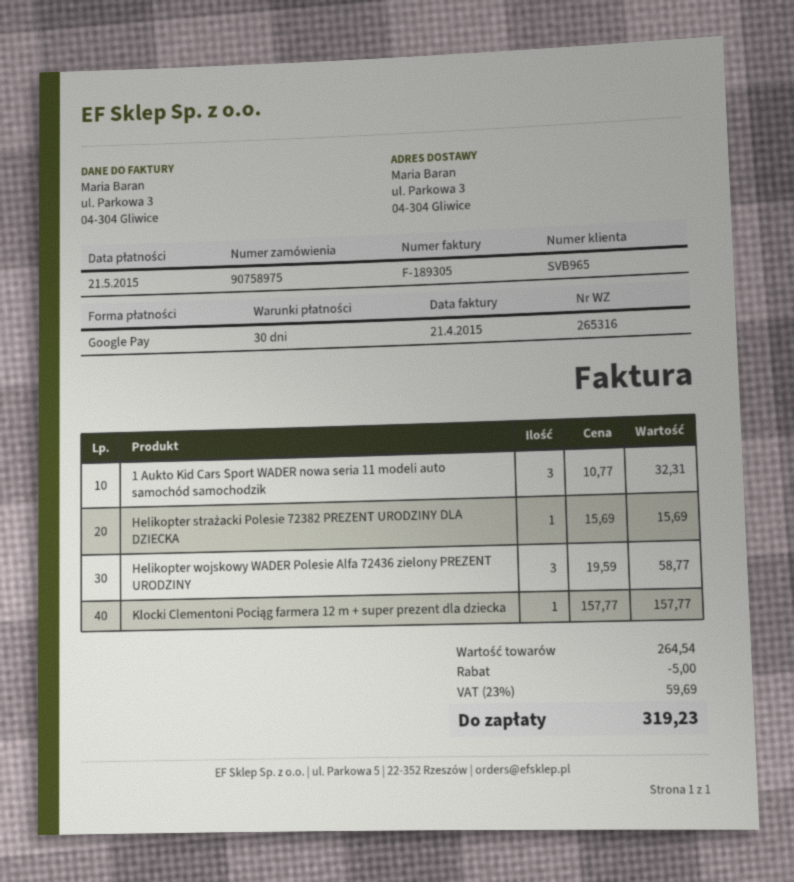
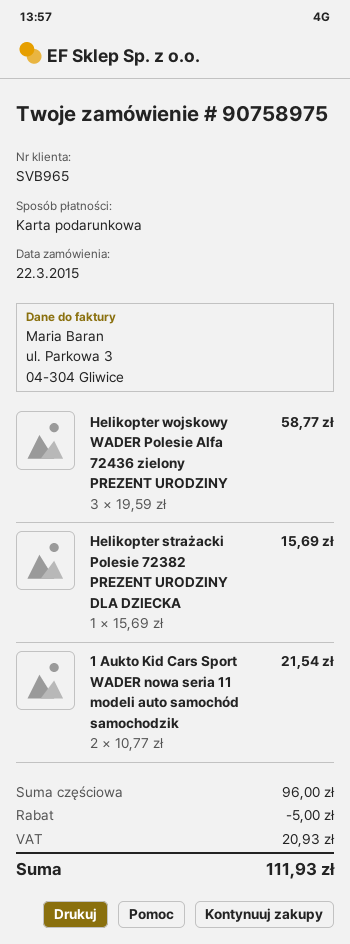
payment method: Google Pay -> gift card
1 Aukto Kid Cars Sport WADER nowa seria 11 modeli auto samochód samochodzik: 3 x 10.77 = 32.31 -> 2 x 10.77 = 21.54
Klocki Clementoni Pociąg farmera 12 m + super prezent dla dziecka: 1 x 157.77 = 157.77 -> none
subtotal: 264.54 -> 96.00
tax: 59.69 -> 20.93
total: 319.23 -> 111.93

